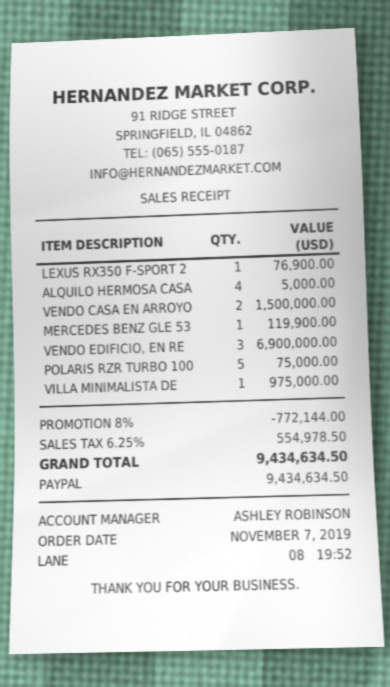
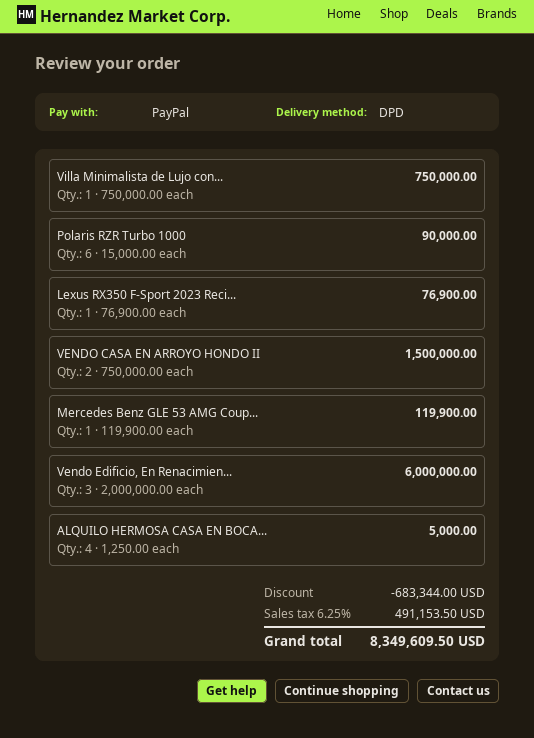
VENDO EDIFICIO, EN RE: 3 for 6900000.00 -> 3 for 6000000.00
POLARIS RZR TURBO 100: 5 for 75000.00 -> 6 for 90000.00
VILLA MINIMALISTA DE: 1 for 975000.00 -> 1 for 750000.00
discount: 772144.00 -> 683344.00
tax: 6.25% = 554978.50 -> 6.25% = 491153.50
total: 9434634.50 -> 8349609.50

